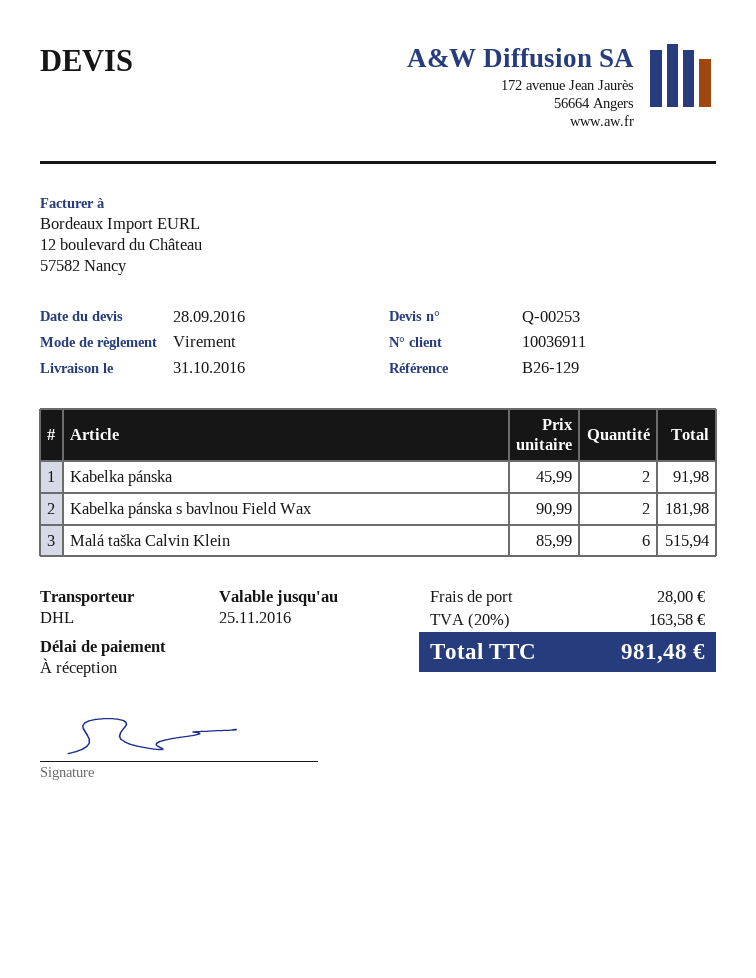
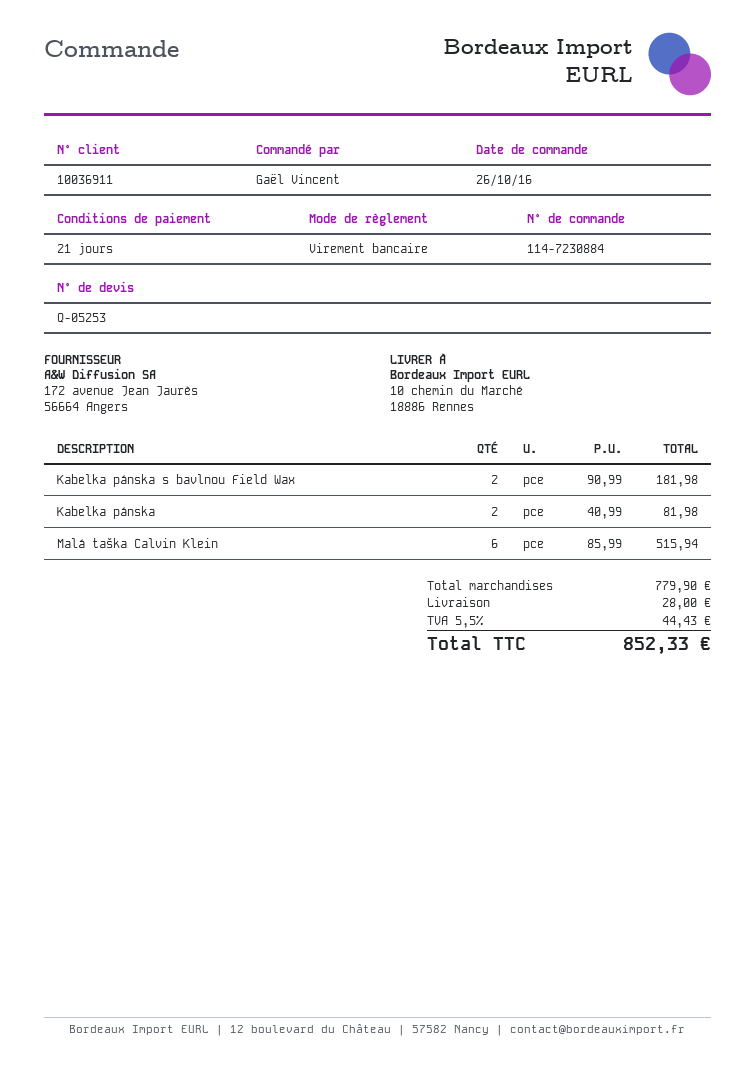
quote number: Q-00253 -> Q-05253
payment terms: on receipt -> 21 days
Kabelka pánska: 2 x 45.99 = 91.98 -> 2 x 40.99 = 81.98
tax: 20% = 163.58 -> 5.5% = 44.43
total: 981.48 -> 852.33

